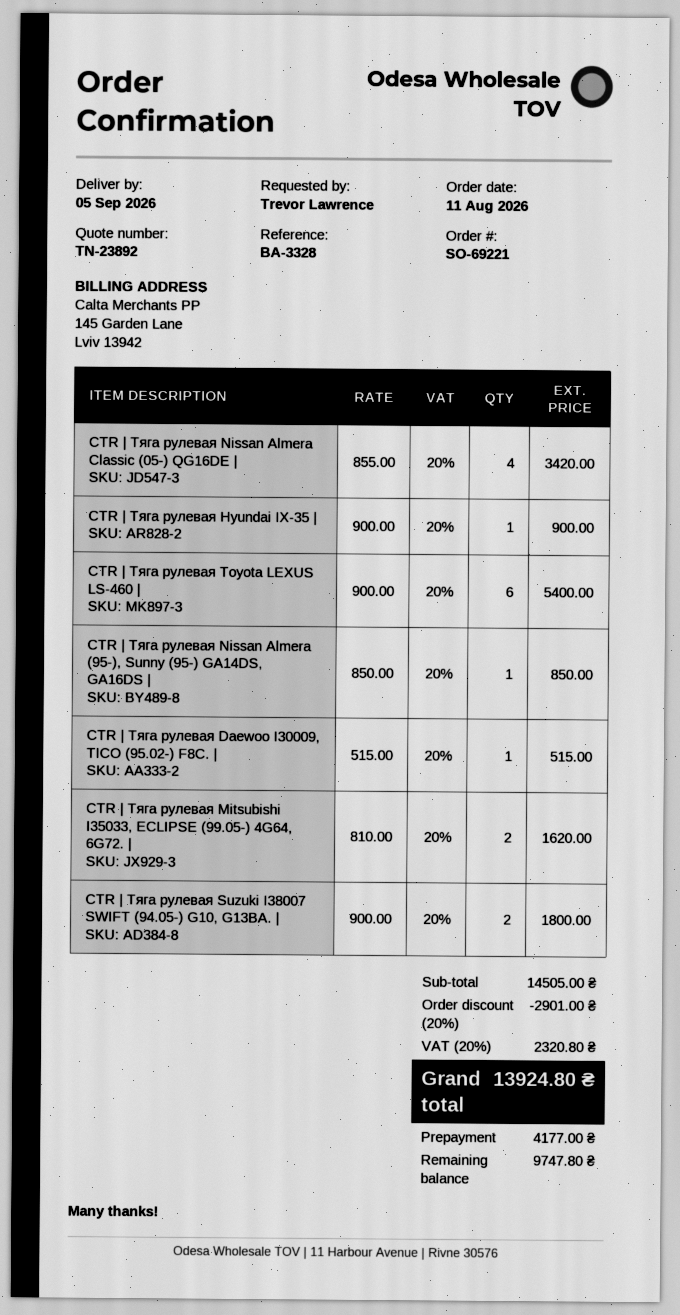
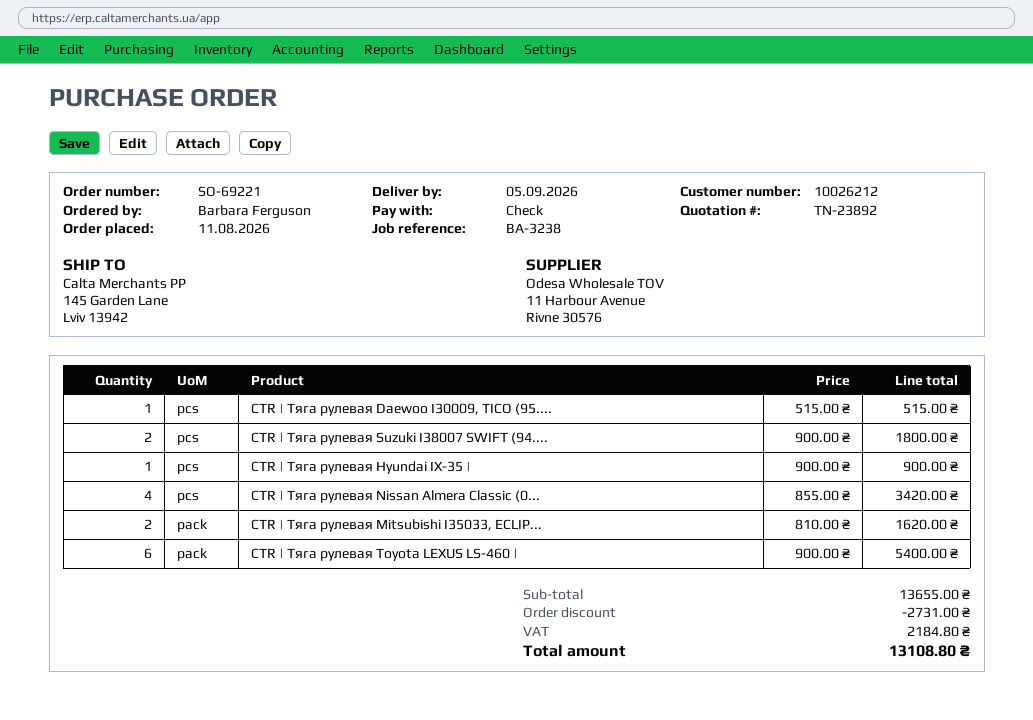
reference: BA-3328 -> BA-3238
ordered by: Trevor Lawrence -> Barbara Ferguson
CTR | Тяга рулевая Nissan Almera (95-), Sunny (95-) GA14DS, GA16DS |: 1 x 850.00 = 850.00 -> none
subtotal: 14505.00 -> 13655.00
discount: 2901.00 -> 2731.00
tax: 2320.80 -> 2184.80
total: 13924.80 -> 13108.80

